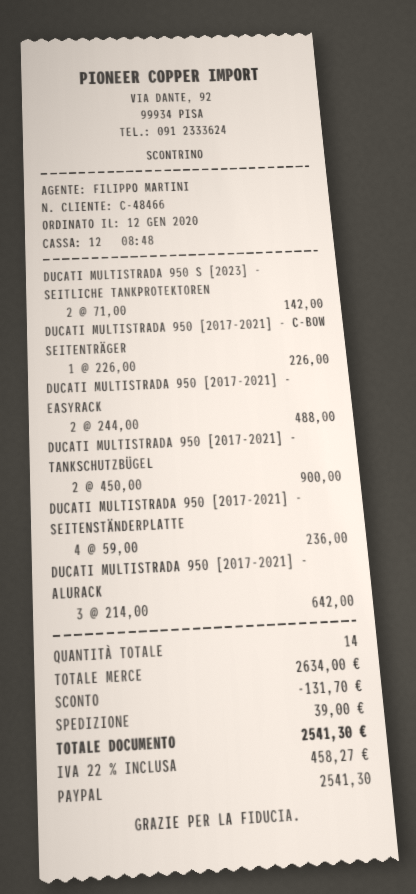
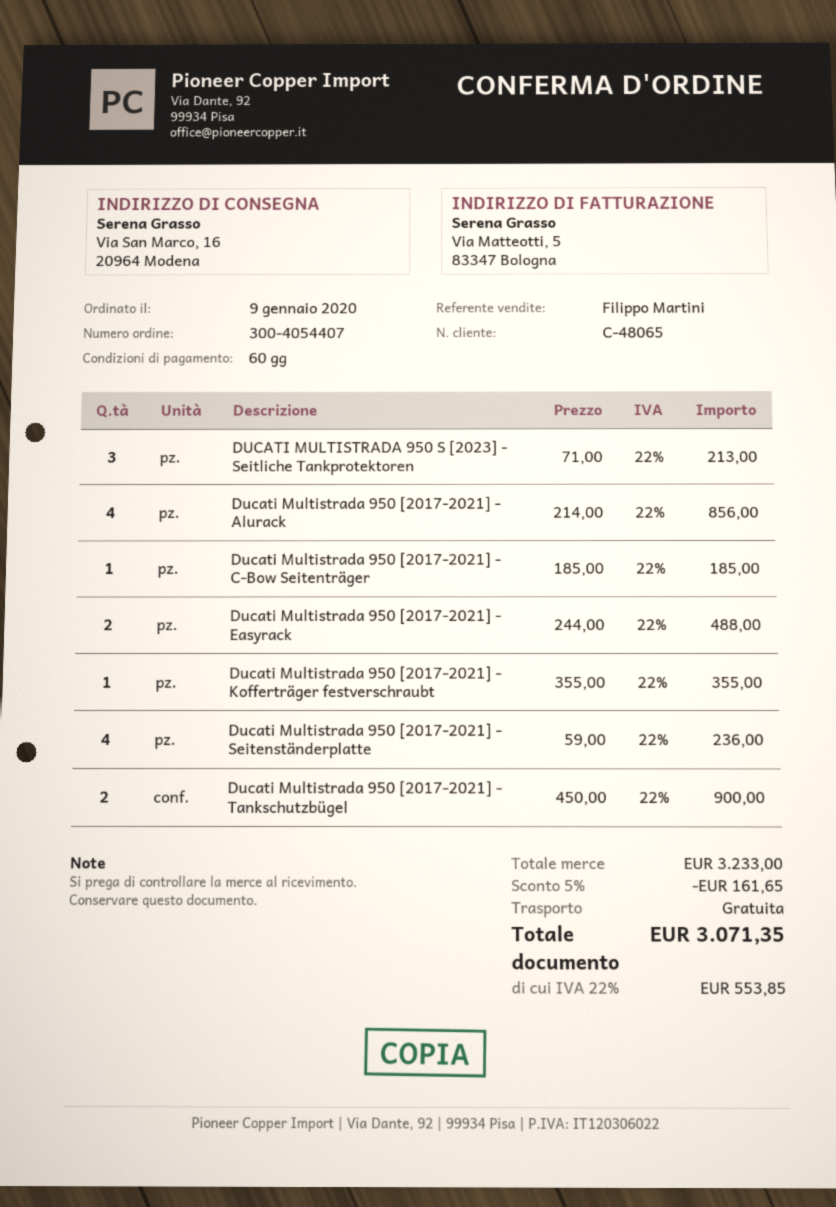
order date: 2020-01-12 -> 2020-01-09
customer number: C-48466 -> C-48065
DUCATI MULTISTRADA 950 S [2023] - SEITLICHE TANKPROTEKTOREN: 2 x 71.00 = 142.00 -> 3 x 71.00 = 213.00
DUCATI MULTISTRADA 950 [2017-2021] - C-BOW SEITENTRÄGER: 1 x 226.00 = 226.00 -> 1 x 185.00 = 185.00
DUCATI MULTISTRADA 950 [2017-2021] - ALURACK: 3 x 214.00 = 642.00 -> 4 x 214.00 = 856.00
Ducati Multistrada 950 [2017-2021] - Kofferträger festverschraubt: none -> 1 x 355.00 = 355.00
subtotal: 2634.00 -> 3233.00
discount: 131.70 -> 161.65
shipping: 39.00 -> 0.00
tax: 22% = 458.27 -> 22% = 553.85
total: 2541.30 -> 3071.35

